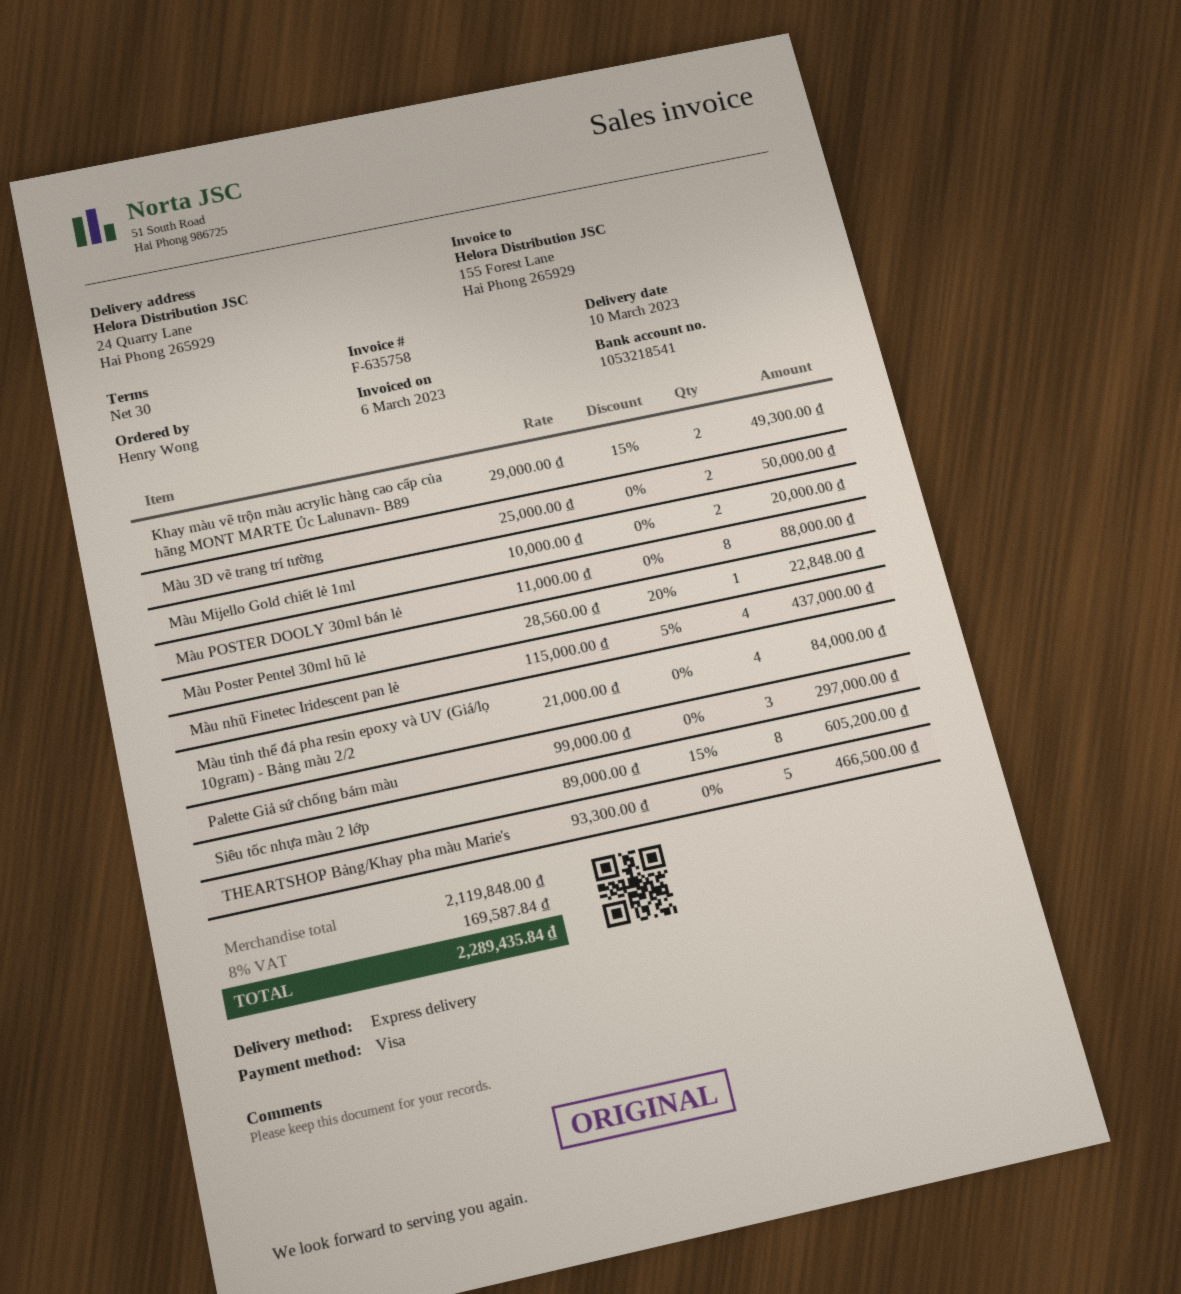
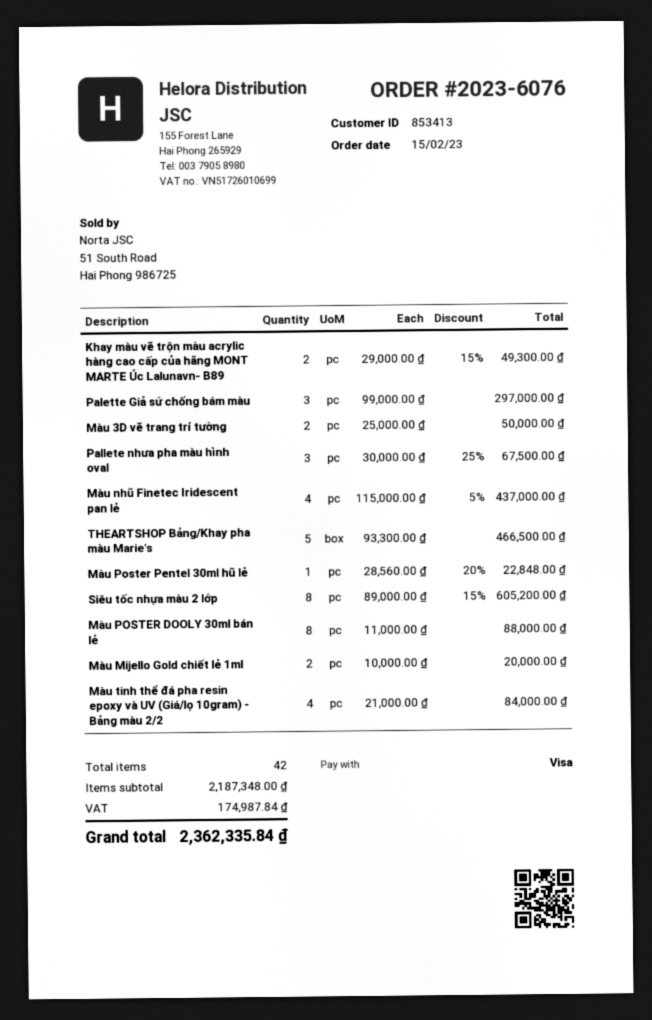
Pallete nhưa pha màu hình oval: none -> 3 x 30000.00 - 25% = 67500.00
subtotal: 2119848.00 -> 2187348.00
tax: 169587.84 -> 174987.84
total: 2289435.84 -> 2362335.84

